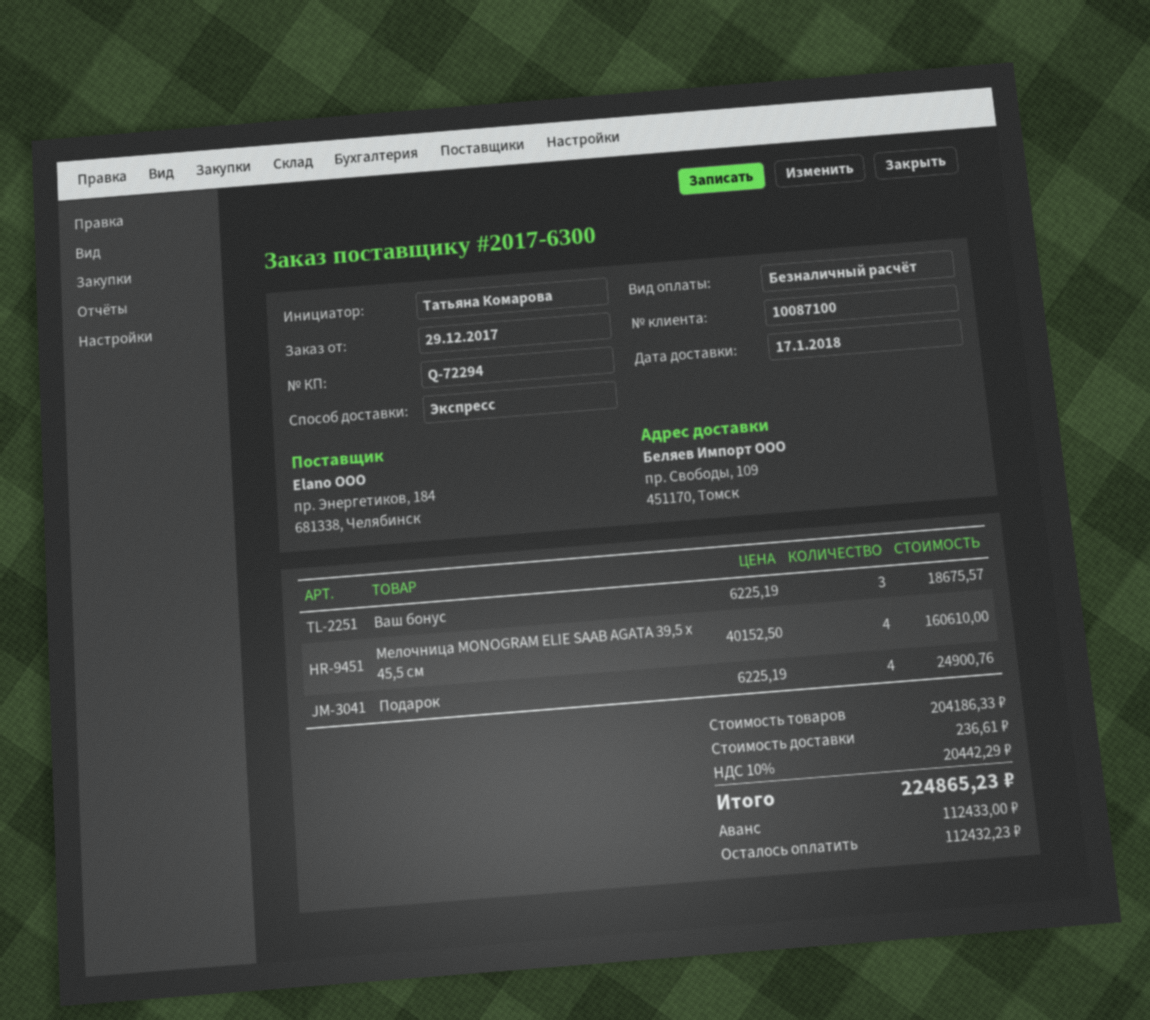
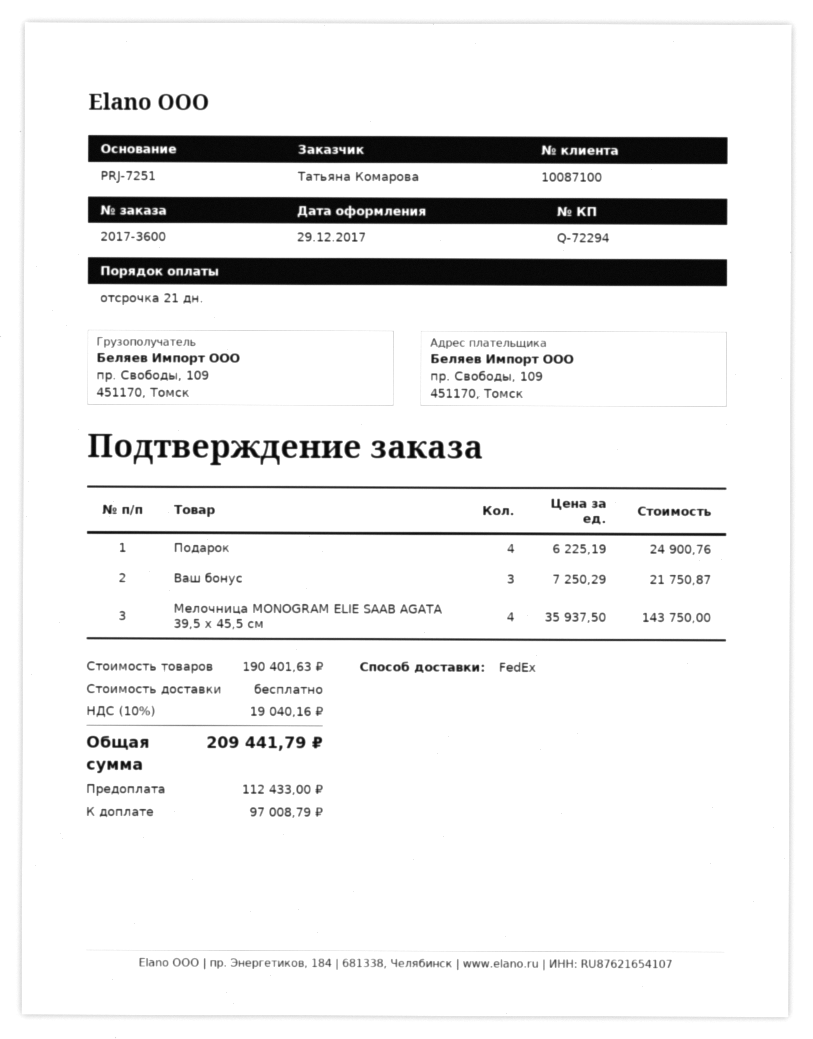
order number: 2017-6300 -> 2017-3600
shipping method: express -> FedEx
Ваш бонус: 3 x 6225.19 = 18675.57 -> 3 x 7250.29 = 21750.87
Мелочница MONOGRAM ELIE SAAB AGATA 39,5 x 45,5 см: 4 x 40152.50 = 160610.00 -> 4 x 35937.50 = 143750.00
subtotal: 204186.33 -> 190401.63
shipping: 236.61 -> 0.00
tax: 10% = 20442.29 -> 10% = 19040.16
total: 224865.23 -> 209441.79
balance: 112432.23 -> 97008.79

